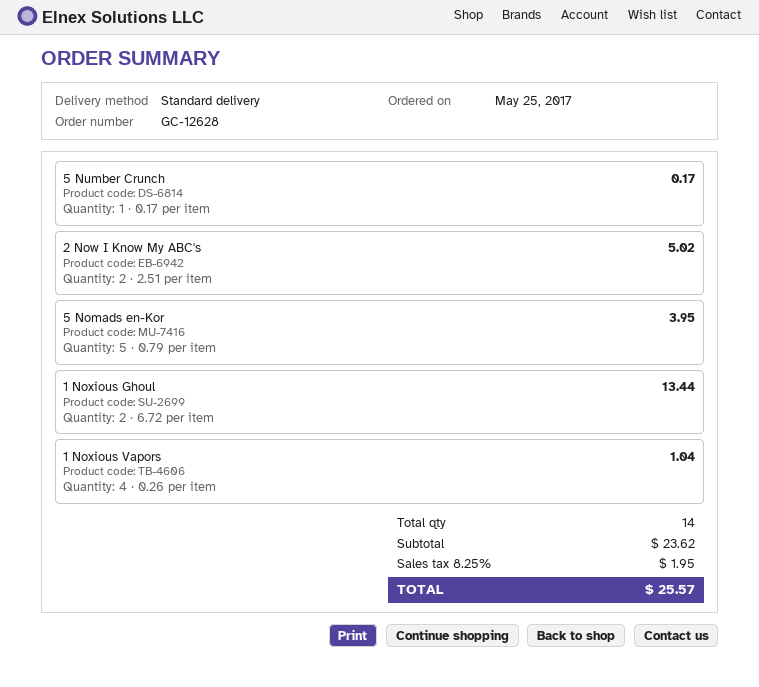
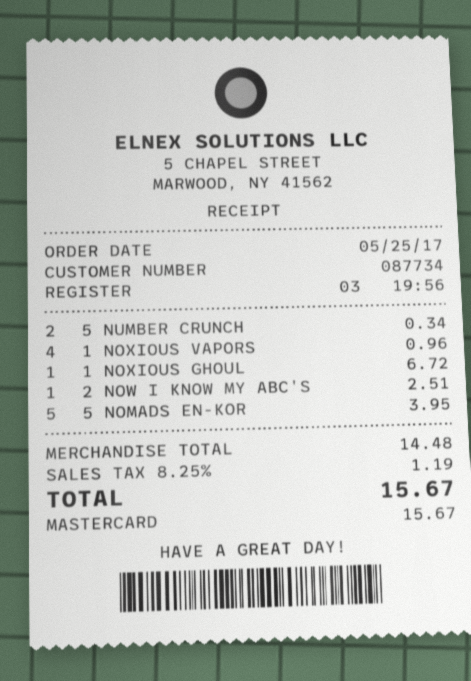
5 Number Crunch: 1 for 0.17 -> 2 for 0.34
2 Now I Know My ABC's: 2 for 5.02 -> 1 for 2.51
1 Noxious Ghoul: 2 for 13.44 -> 1 for 6.72
1 Noxious Vapors: 4 for 1.04 -> 4 for 0.96
subtotal: 23.62 -> 14.48
tax: 8.25% = 1.95 -> 8.25% = 1.19
total: 25.57 -> 15.67

